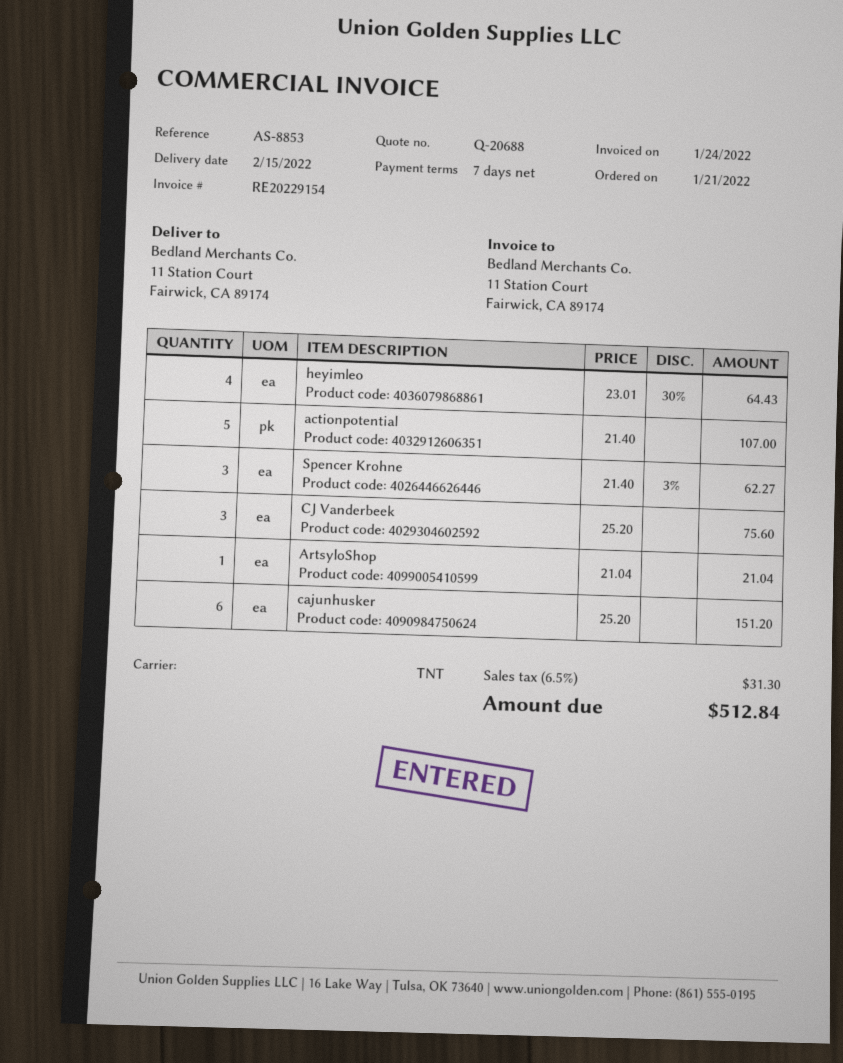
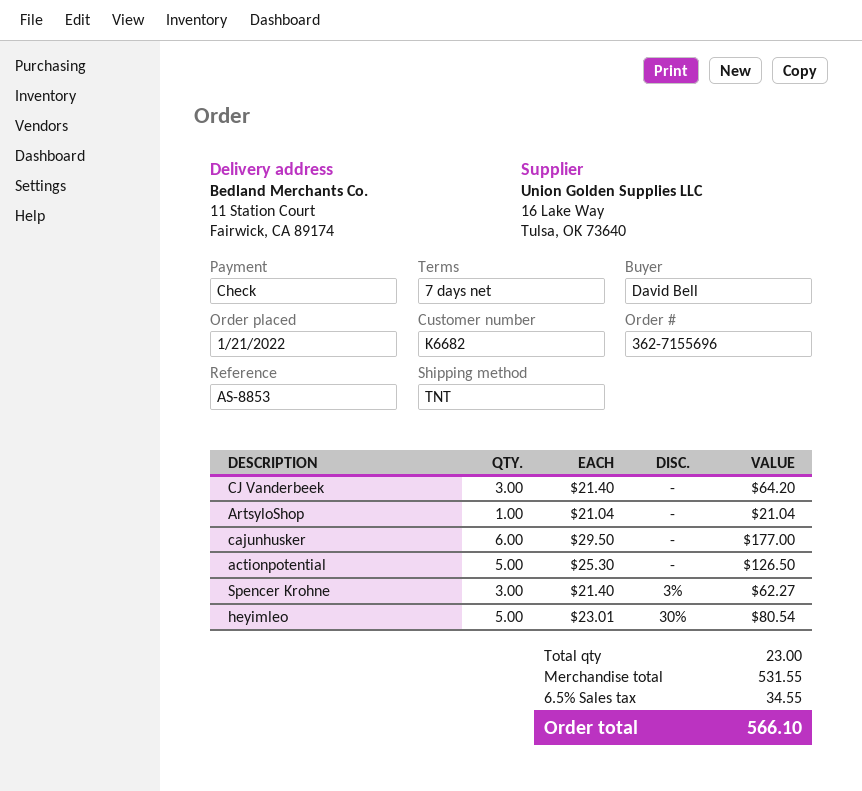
heyimleo: 4 x 23.01 - 30% = 64.43 -> 5 x 23.01 - 30% = 80.54
actionpotential: 5 x 21.40 = 107.00 -> 5 x 25.30 = 126.50
CJ Vanderbeek: 3 x 25.20 = 75.60 -> 3 x 21.40 = 64.20
cajunhusker: 6 x 25.20 = 151.20 -> 6 x 29.50 = 177.00
tax: 6.5% = 31.30 -> 6.5% = 34.55
total: 512.84 -> 566.10

